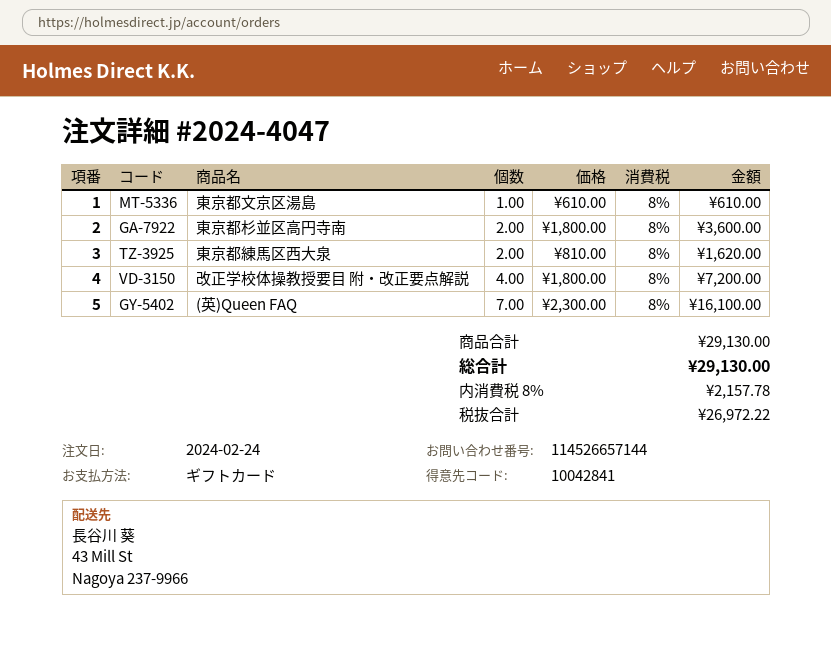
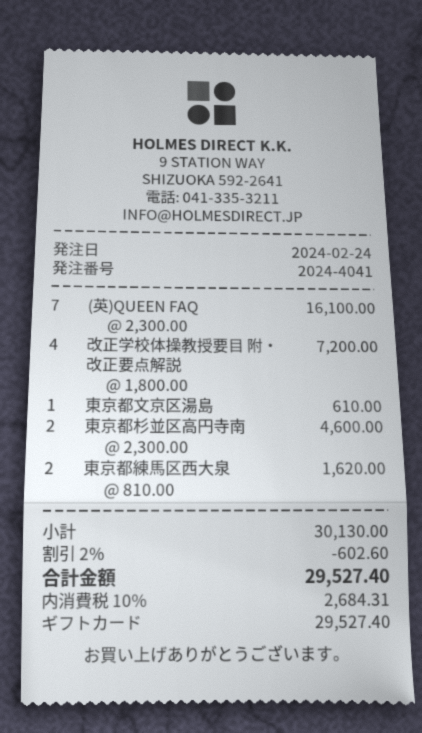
order number: 2024-4047 -> 2024-4041
東京都杉並区高円寺南: 2 x 1800.00 = 3600.00 -> 2 x 2300.00 = 4600.00
subtotal: 29130.00 -> 30130.00
discount: none -> 2% = 602.60
tax: 8% = 2157.78 -> 10% = 2684.31
total: 29130.00 -> 29527.40

